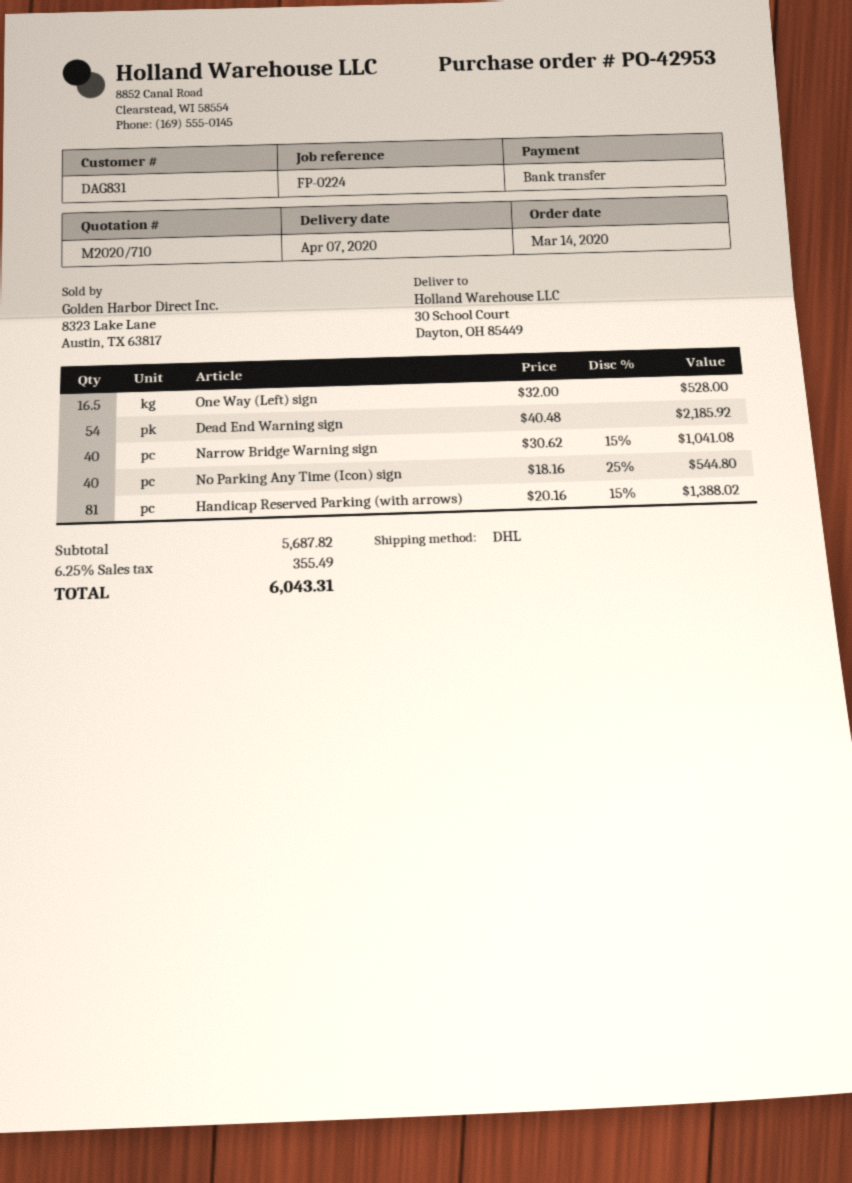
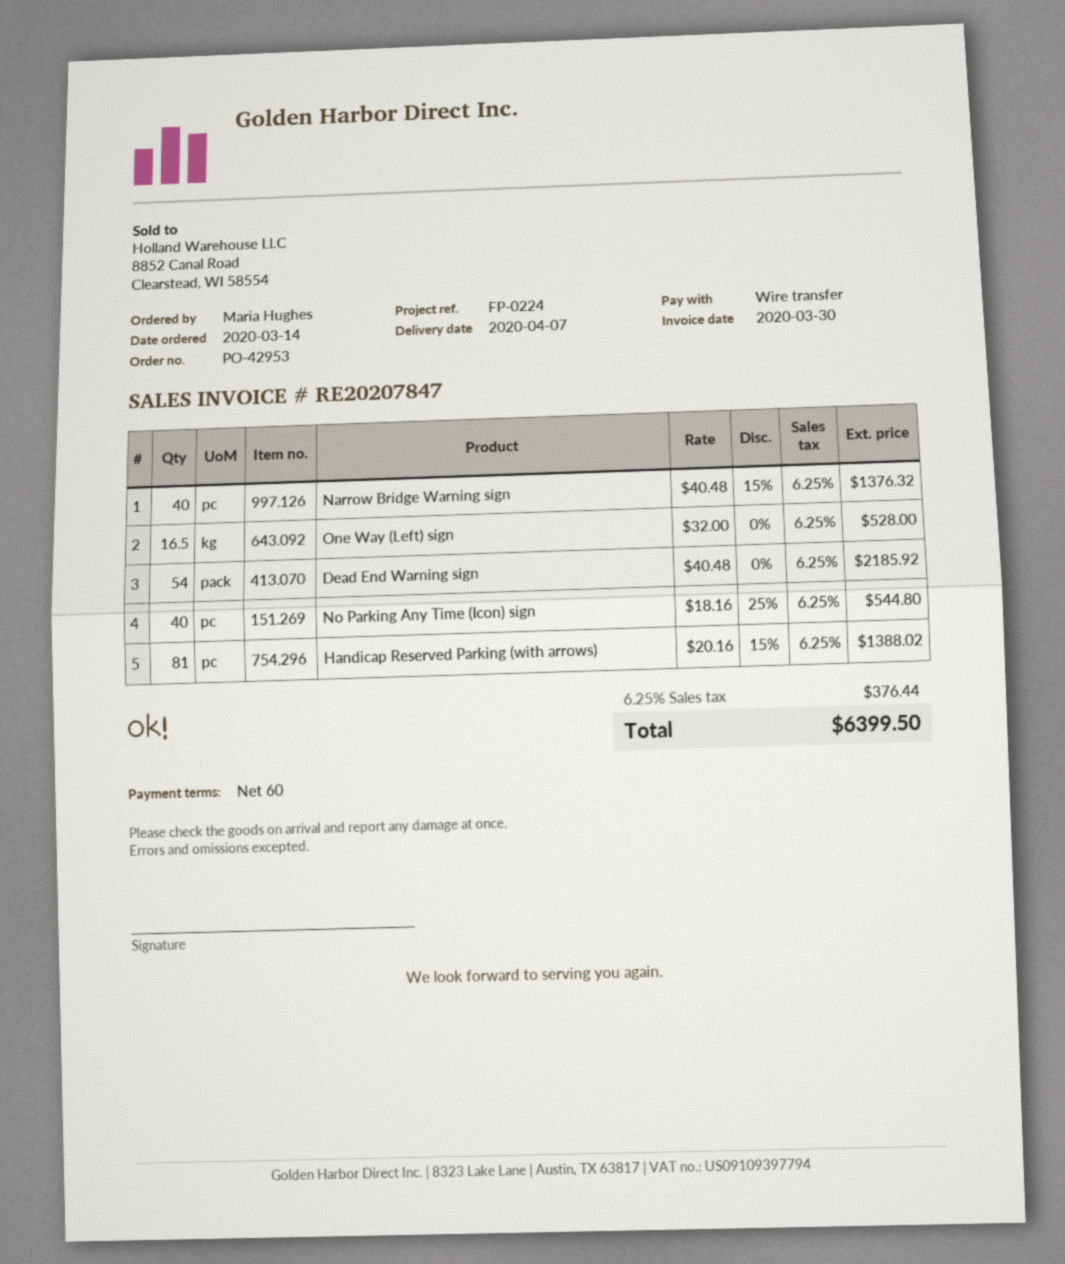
Narrow Bridge Warning sign: 40 x 30.62 - 15% = 1041.08 -> 40 x 40.48 - 15% = 1376.32
tax: 6.25% = 355.49 -> 6.25% = 376.44
total: 6043.31 -> 6399.50

